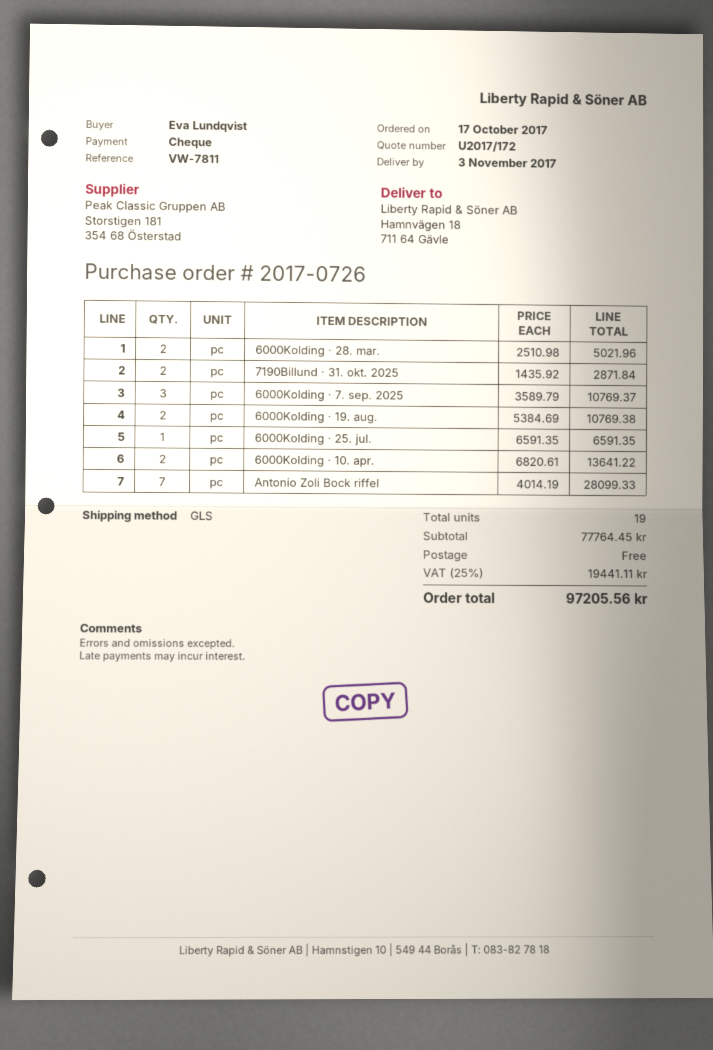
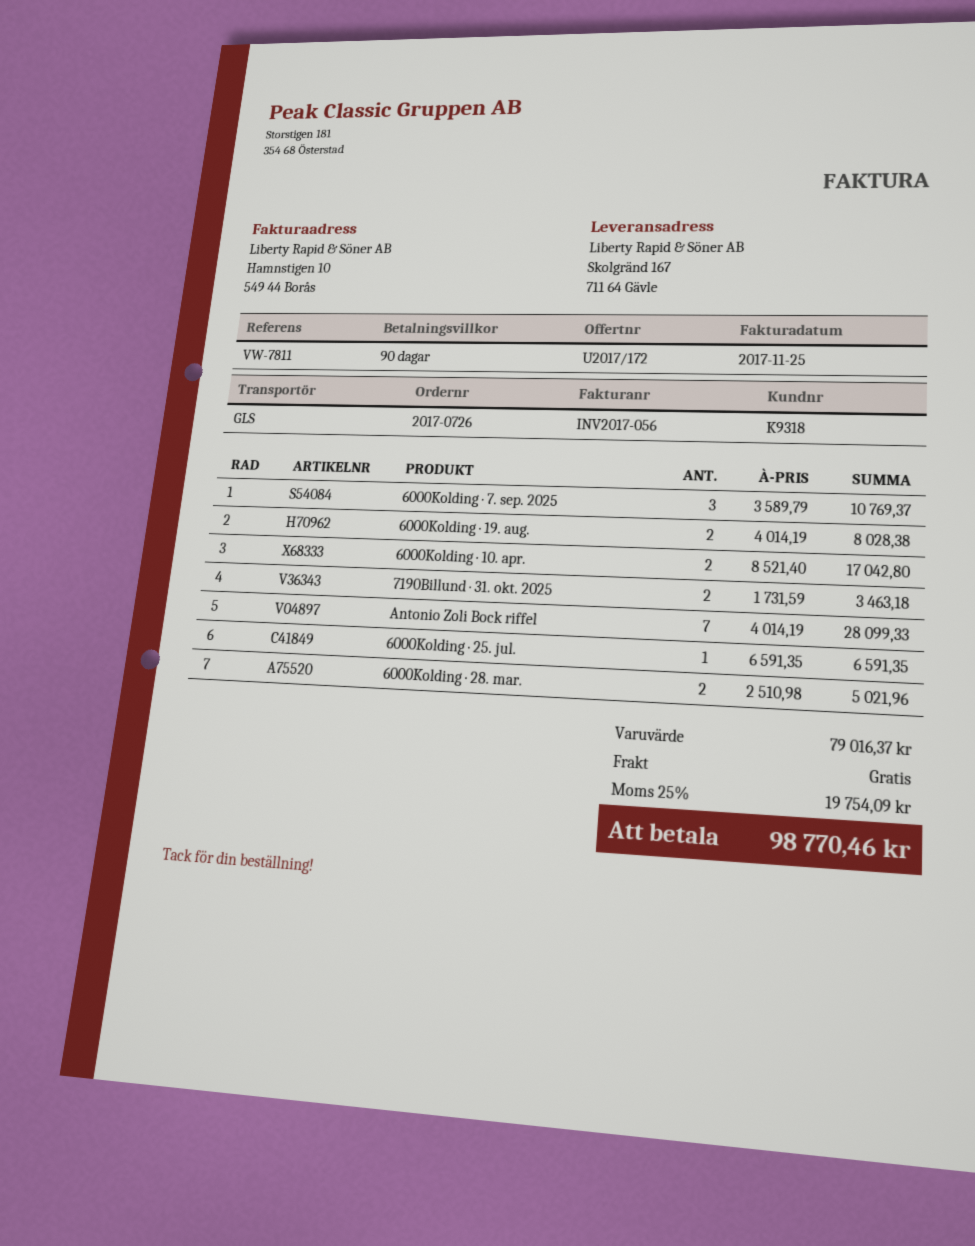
ship to: Hamnvägen 18, 711 64 Gävle -> Skolgränd 167, 711 64 Gävle
7190Billund · 31. okt. 2025: 2 x 1435.92 = 2871.84 -> 2 x 1731.59 = 3463.18
6000Kolding · 19. aug.: 2 x 5384.69 = 10769.38 -> 2 x 4014.19 = 8028.38
6000Kolding · 10. apr.: 2 x 6820.61 = 13641.22 -> 2 x 8521.40 = 17042.80
subtotal: 77764.45 -> 79016.37
tax: 25% = 19441.11 -> 25% = 19754.09
total: 97205.56 -> 98770.46

